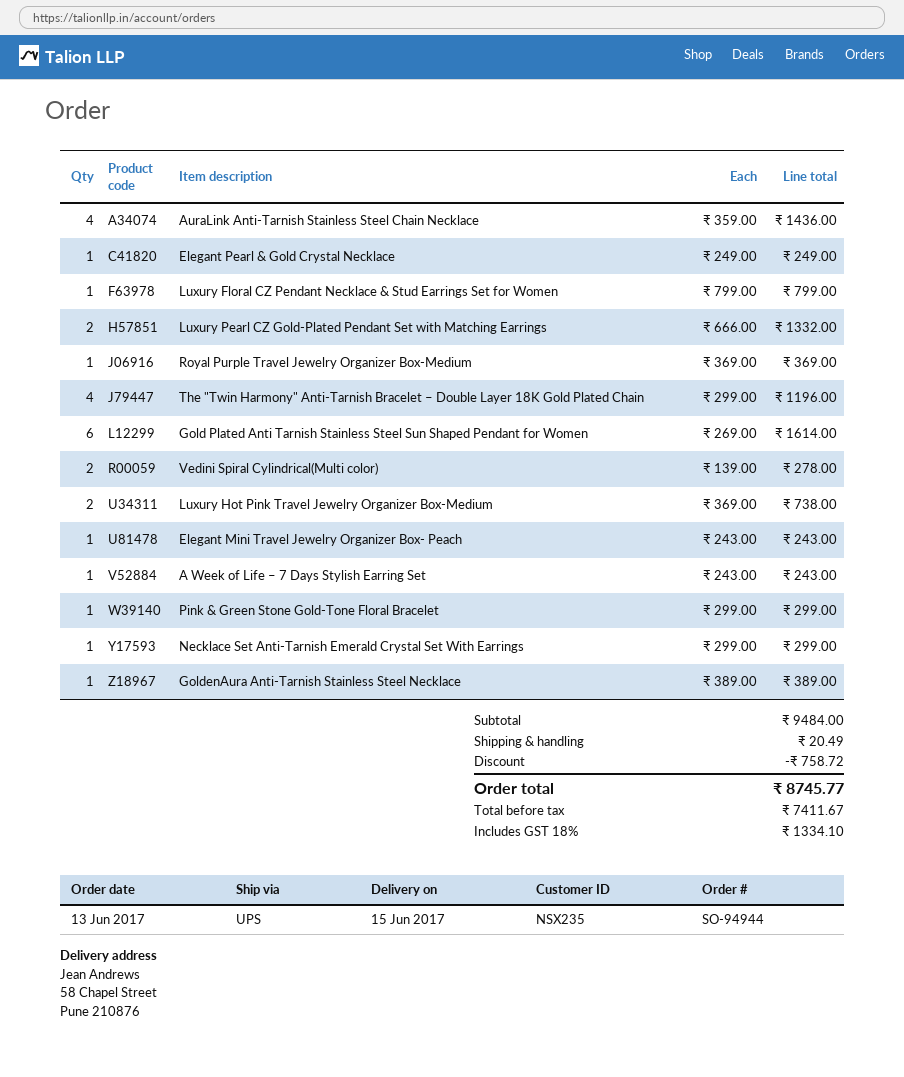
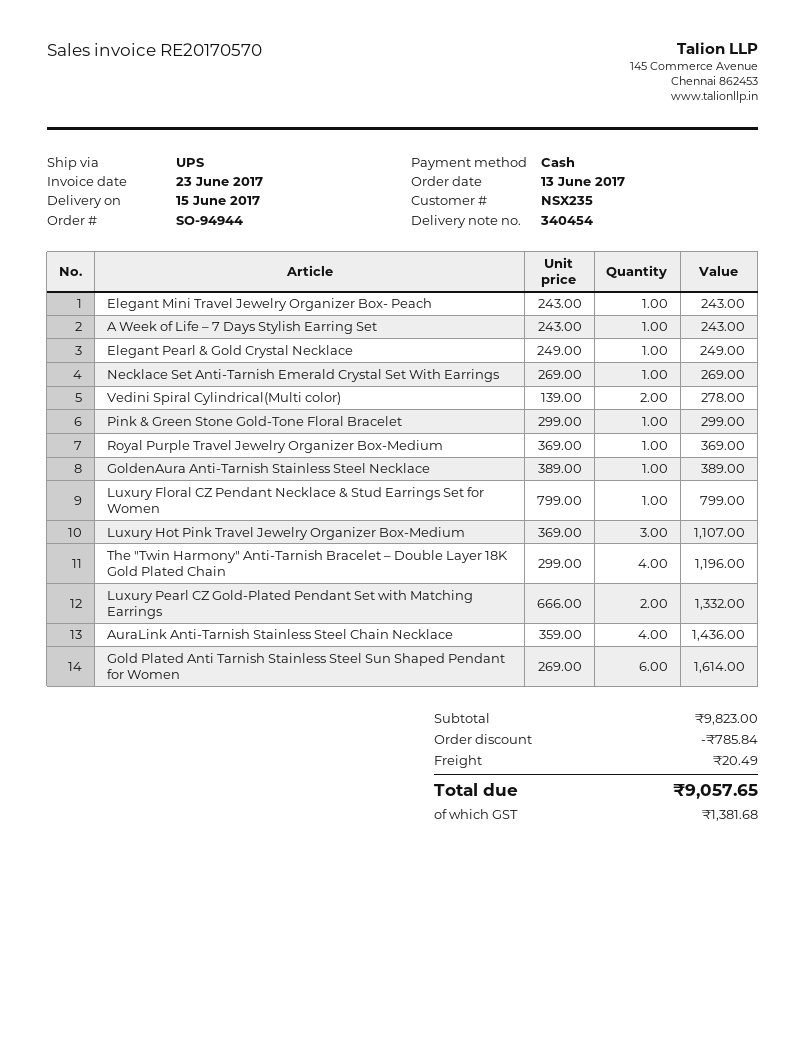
Luxury Hot Pink Travel Jewelry Organizer Box-Medium: 2 x 369.00 = 738.00 -> 3 x 369.00 = 1107.00
Necklace Set Anti-Tarnish Emerald Crystal Set With Earrings: 1 x 299.00 = 299.00 -> 1 x 269.00 = 269.00
subtotal: 9484.00 -> 9823.00
discount: 758.72 -> 785.84
tax: 1334.10 -> 1381.68
total: 8745.77 -> 9057.65

